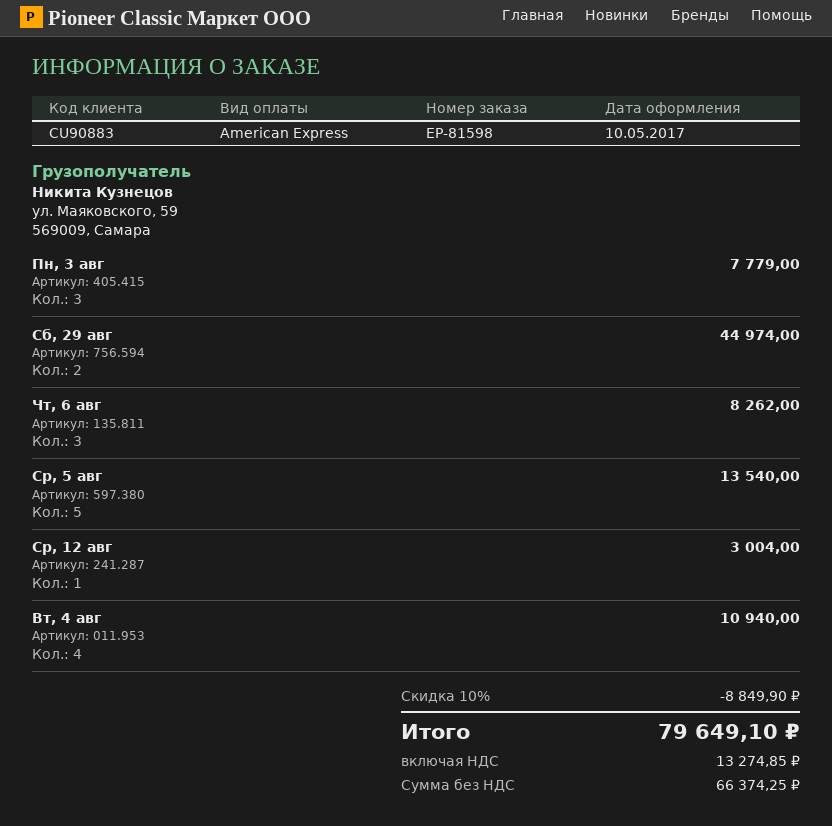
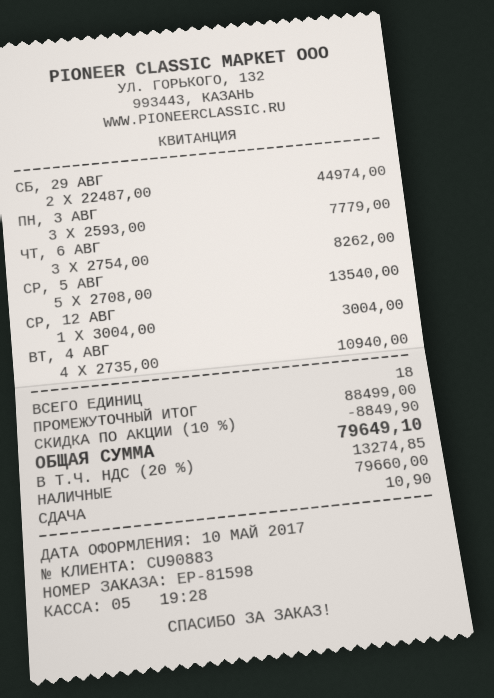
payment method: American Express -> cash

